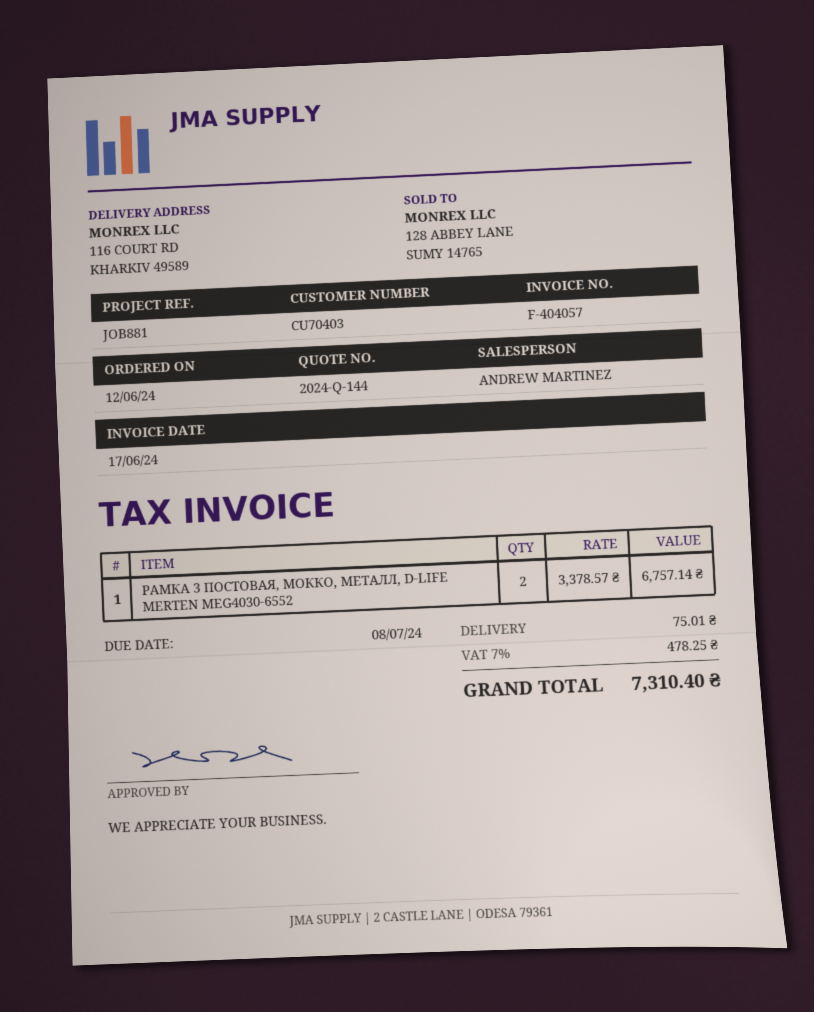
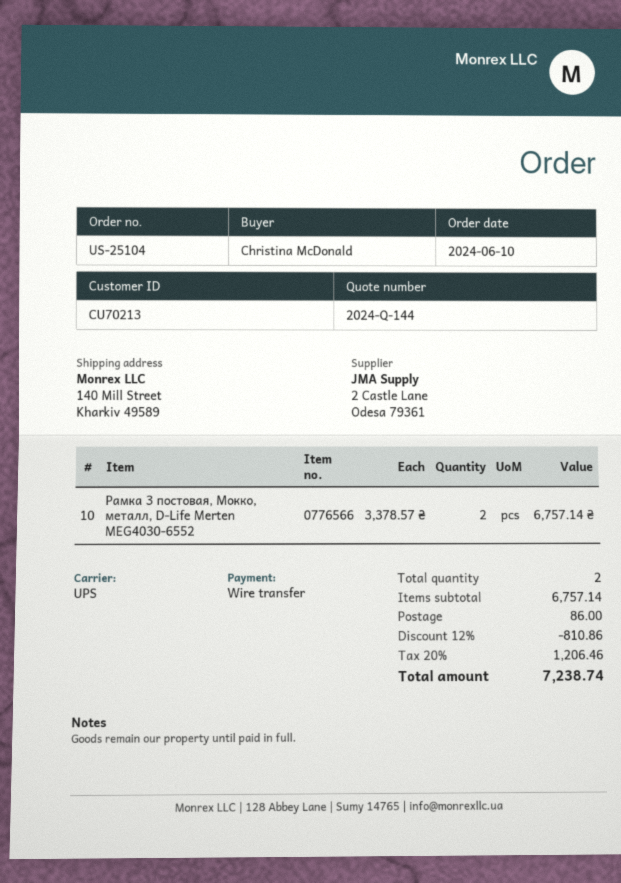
order date: 2024-06-12 -> 2024-06-10
customer number: CU70403 -> CU70213
ship to: 116 COURT RD, KHARKIV 49589 -> 140 Mill Street, Kharkiv 49589
discount: none -> 12% = 810.86
shipping: 75.01 -> 86.00
tax: 7% = 478.25 -> 20% = 1206.46
total: 7310.40 -> 7238.74

